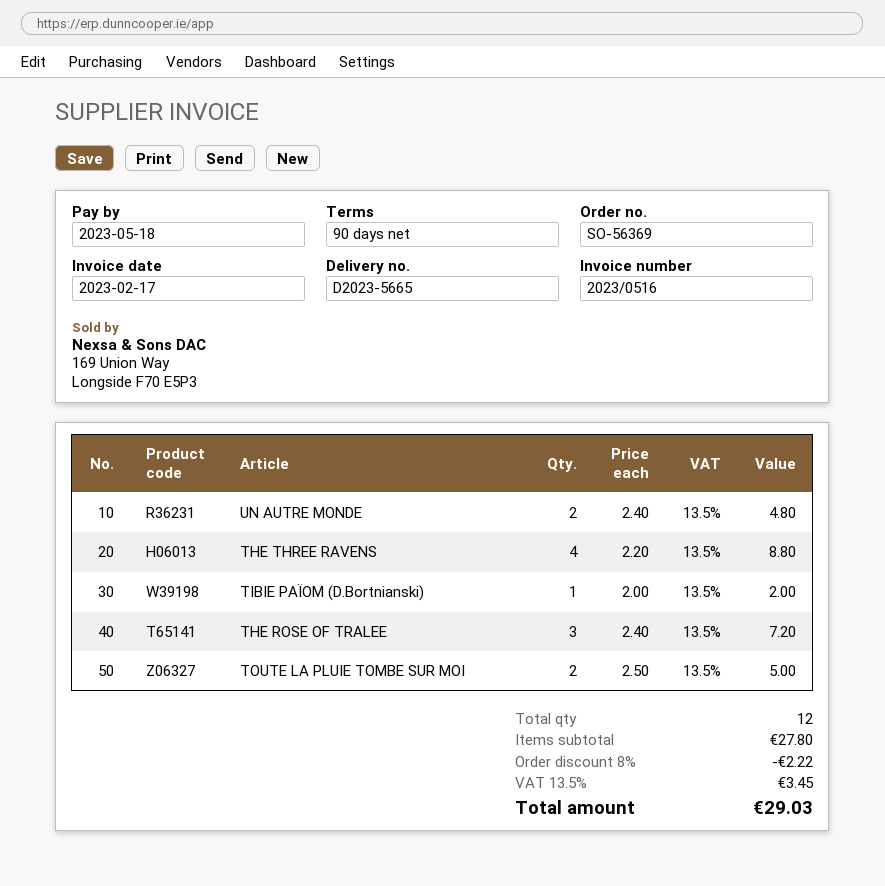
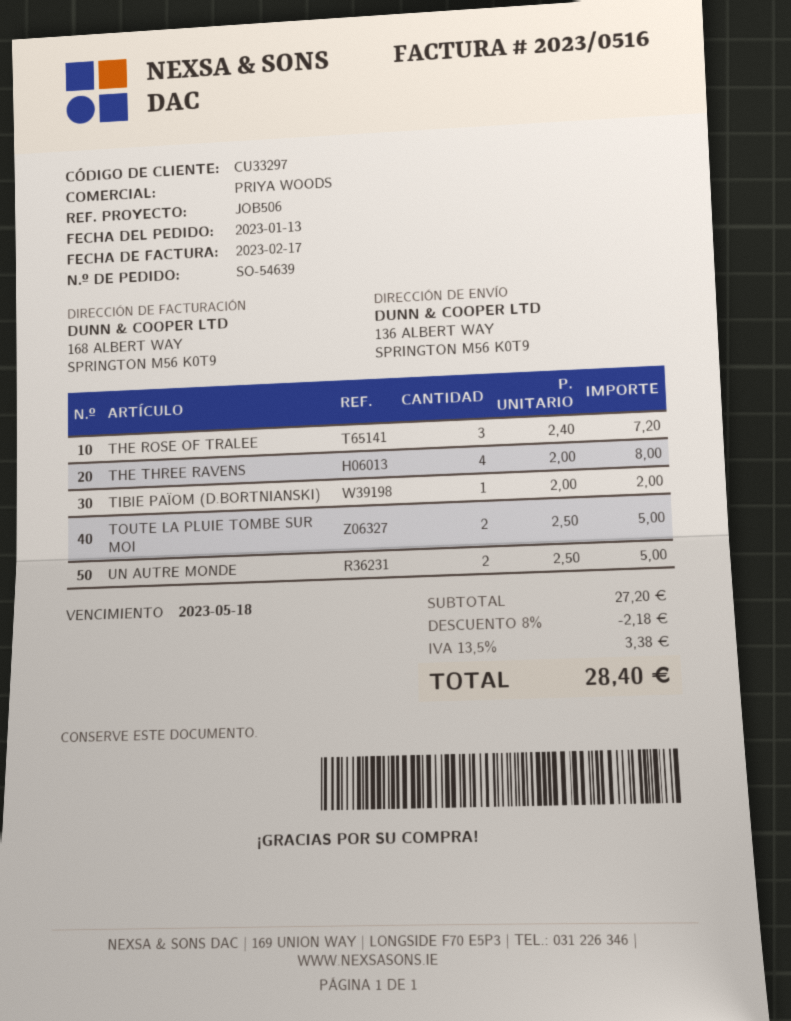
order number: SO-56369 -> SO-54639
UN AUTRE MONDE: 2 x 2.40 = 4.80 -> 2 x 2.50 = 5.00
THE THREE RAVENS: 4 x 2.20 = 8.80 -> 4 x 2.00 = 8.00
subtotal: 27.80 -> 27.20
discount: 8% = 2.22 -> 8% = 2.18
tax: 13.5% = 3.45 -> 13.5% = 3.38
total: 29.03 -> 28.40

